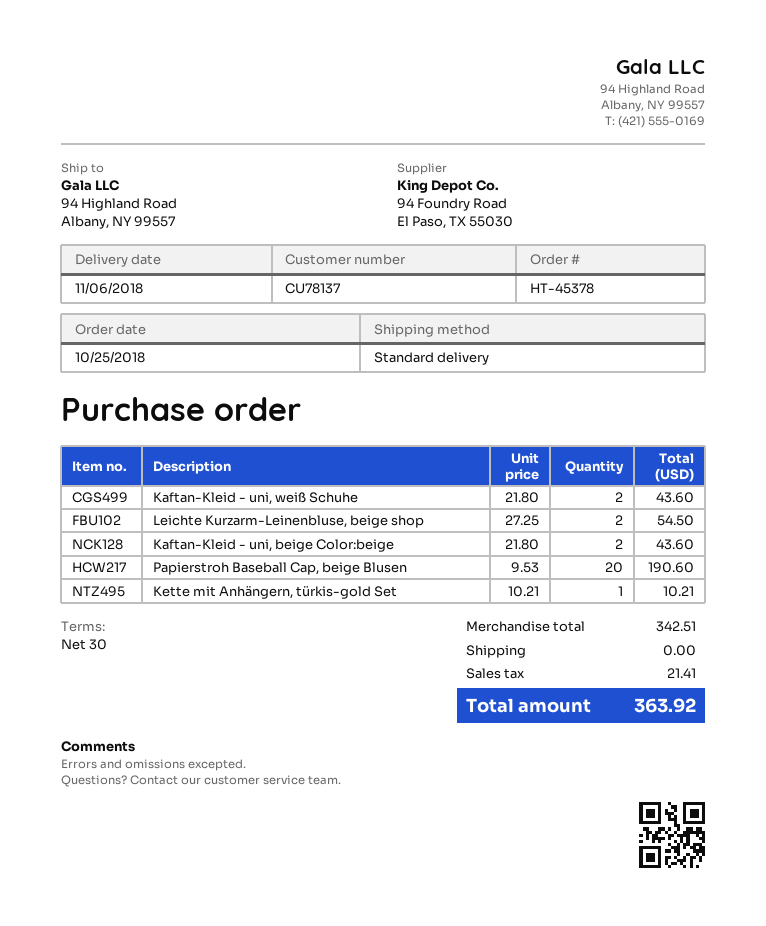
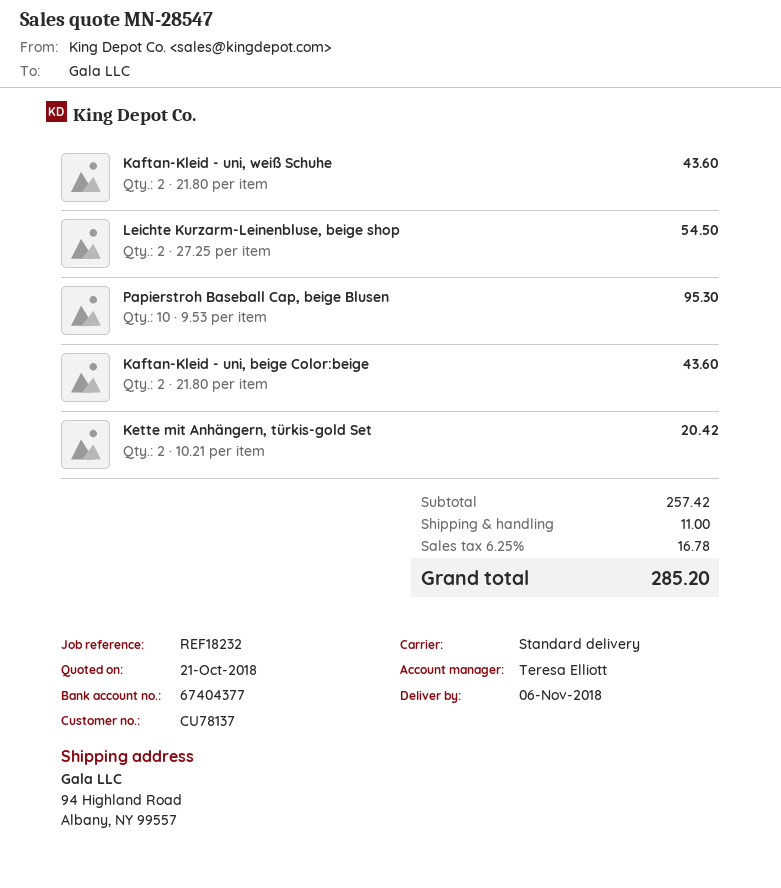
Papierstroh Baseball Cap, beige Blusen: 20 x 9.53 = 190.60 -> 10 x 9.53 = 95.30
Kette mit Anhängern, türkis-gold Set: 1 x 10.21 = 10.21 -> 2 x 10.21 = 20.42
subtotal: 342.51 -> 257.42
shipping: 0.00 -> 11.00
tax: 21.41 -> 16.78
total: 363.92 -> 285.20

